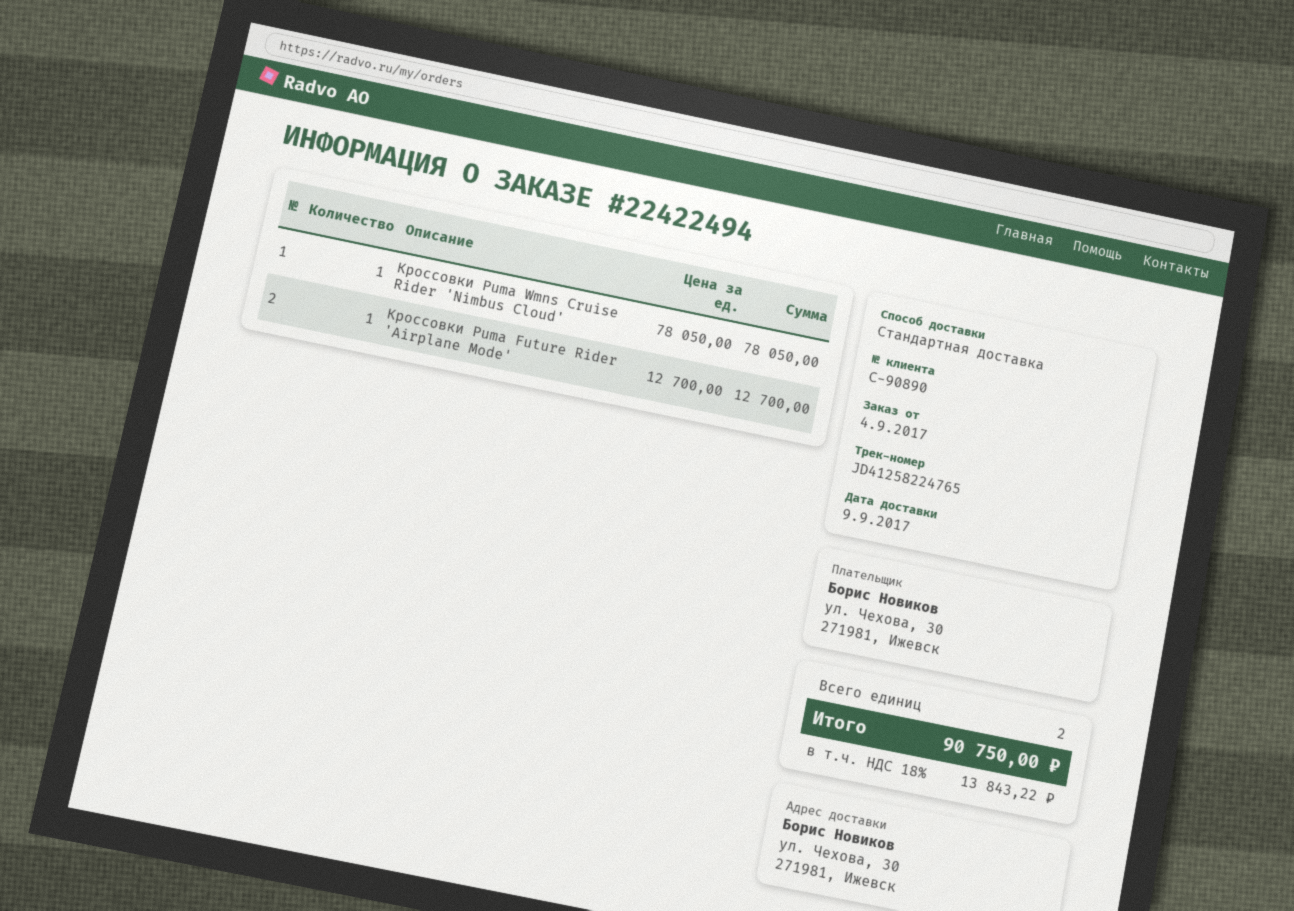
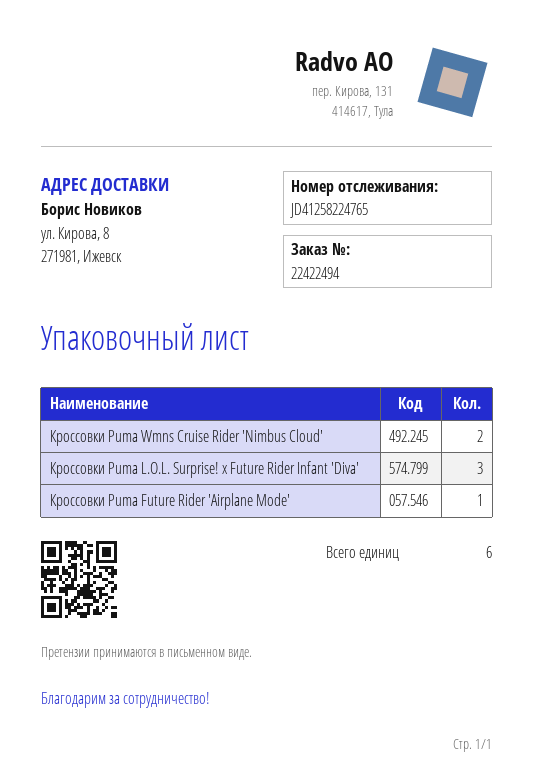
ship to: ул. Чехова, 30, 271981, Ижевск -> ул. Кирова, 8, 271981, Ижевск
Кроссовки Puma Wmns Cruise Rider 'Nimbus Cloud': 1 -> 2
Кроссовки Puma L.O.L. Surprise! x Future Rider Infant 'Diva': none -> 3
total quantity: 2 -> 6

